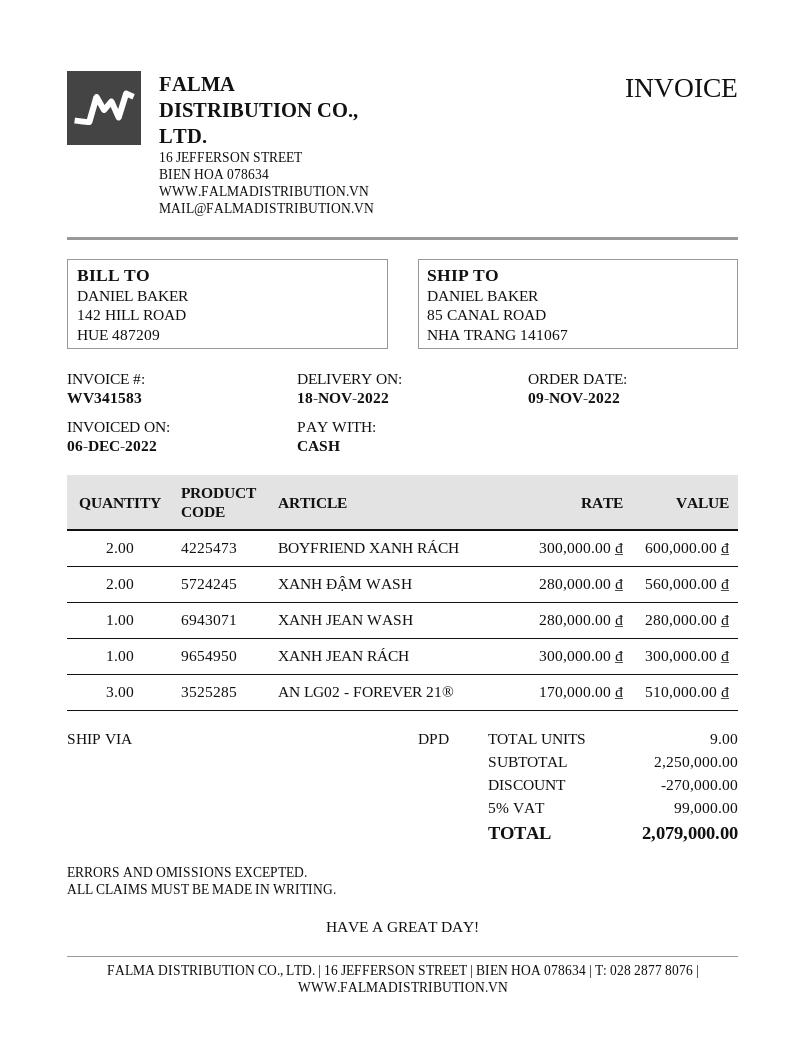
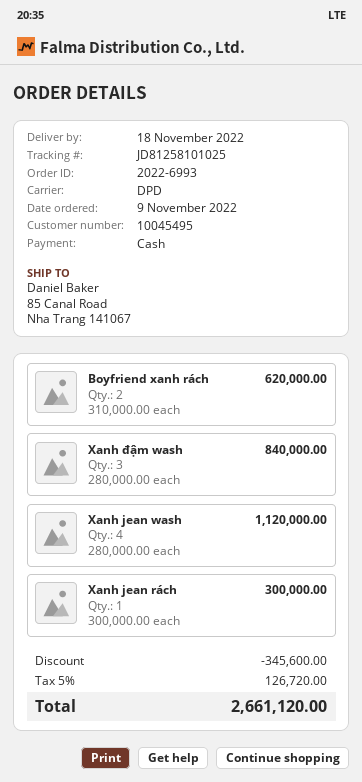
BOYFRIEND XANH RÁCH: 2 x 300000.00 = 600000.00 -> 2 x 310000.00 = 620000.00
XANH ĐẬM WASH: 2 x 280000.00 = 560000.00 -> 3 x 280000.00 = 840000.00
XANH JEAN WASH: 1 x 280000.00 = 280000.00 -> 4 x 280000.00 = 1120000.00
AN LG02 - FOREVER 21®: 3 x 170000.00 = 510000.00 -> none
discount: 270000.00 -> 345600.00
tax: 5% = 99000.00 -> 5% = 126720.00
total: 2079000.00 -> 2661120.00

